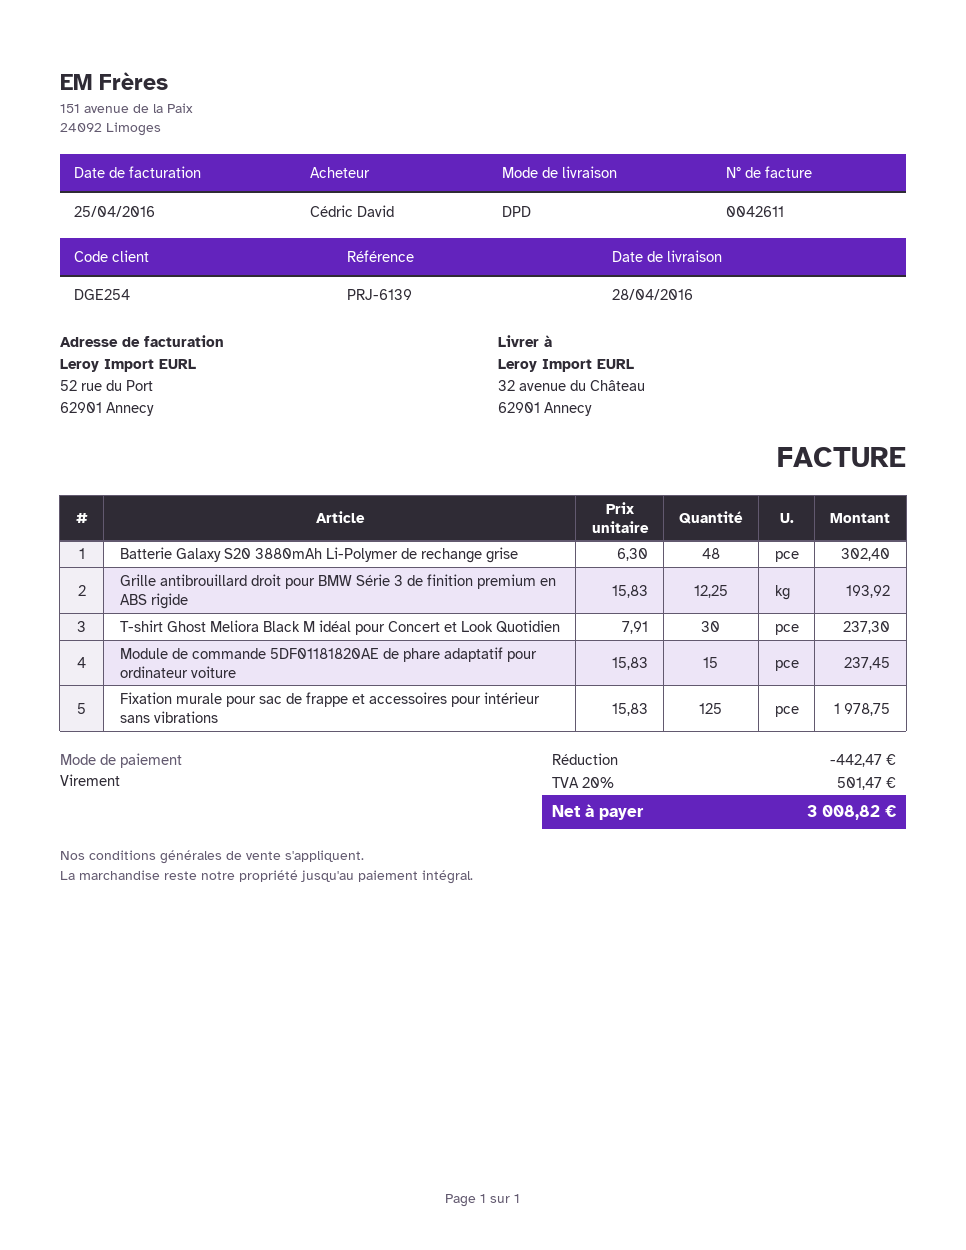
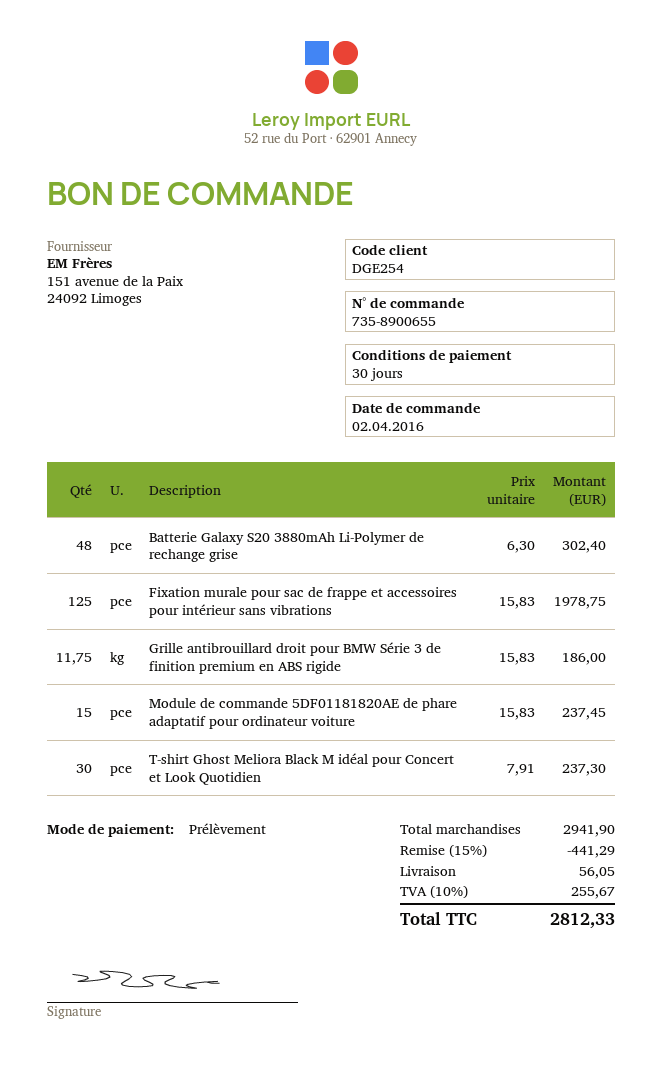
payment method: bank transfer -> direct debit
Grille antibrouillard droit pour BMW Série 3 de finition premium en ABS rigide: 12.25 x 15.83 = 193.92 -> 11.75 x 15.83 = 186.00
discount: 442.47 -> 441.29
shipping: none -> 56.05
tax: 20% = 501.47 -> 10% = 255.67
total: 3008.82 -> 2812.33

